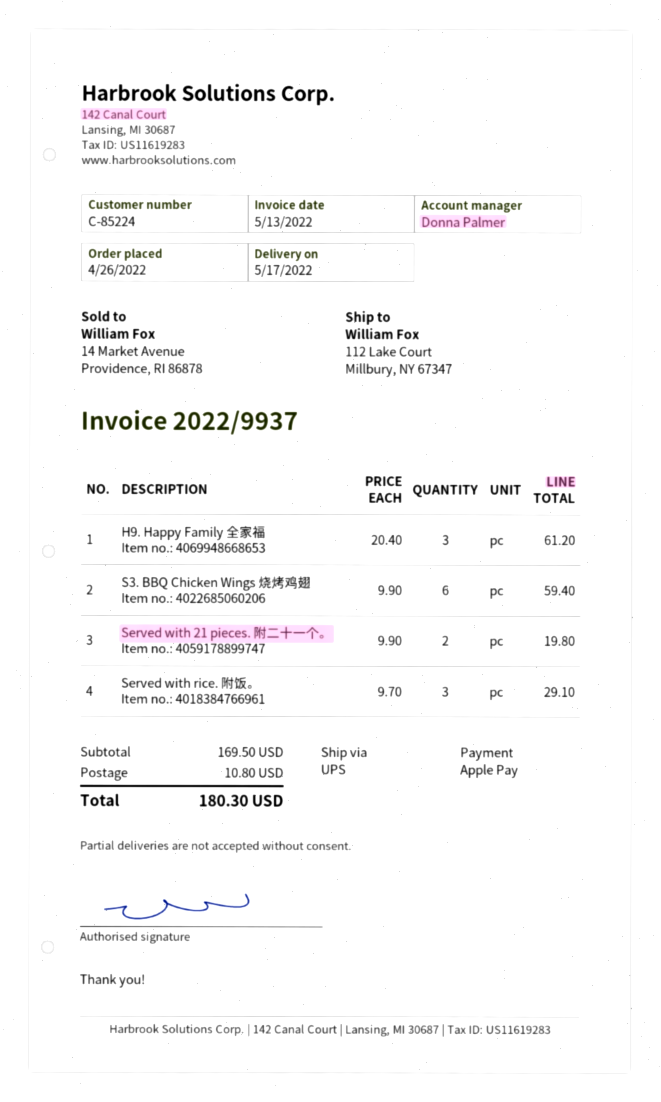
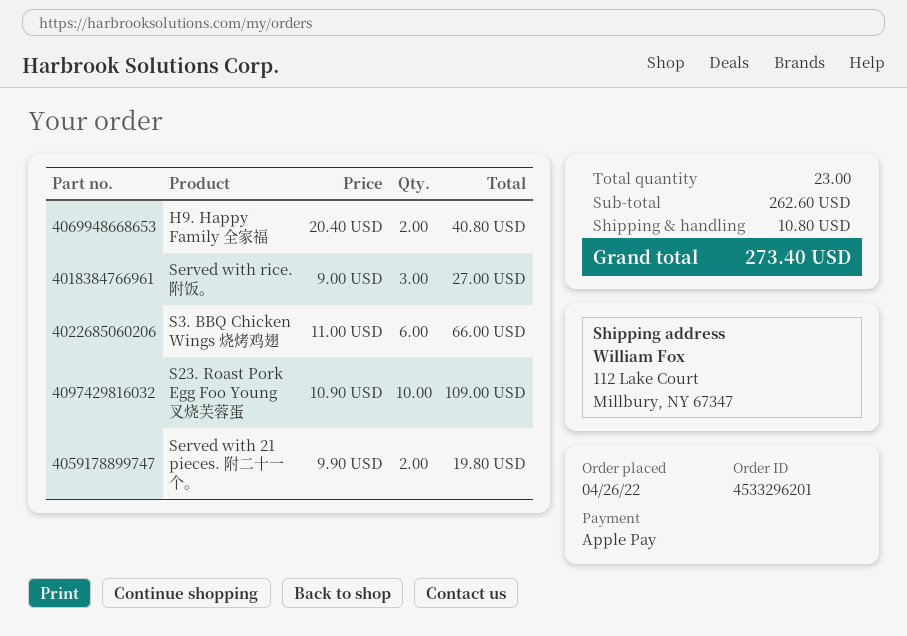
H9. Happy Family 全家福: 3 x 20.40 = 61.20 -> 2 x 20.40 = 40.80
S3. BBQ Chicken Wings 烧烤鸡翅: 6 x 9.90 = 59.40 -> 6 x 11.00 = 66.00
Served with rice. 附饭。: 3 x 9.70 = 29.10 -> 3 x 9.00 = 27.00
S23. Roast Pork Egg Foo Young 叉烧芙蓉蛋: none -> 10 x 10.90 = 109.00
subtotal: 169.50 -> 262.60
total: 180.30 -> 273.40

